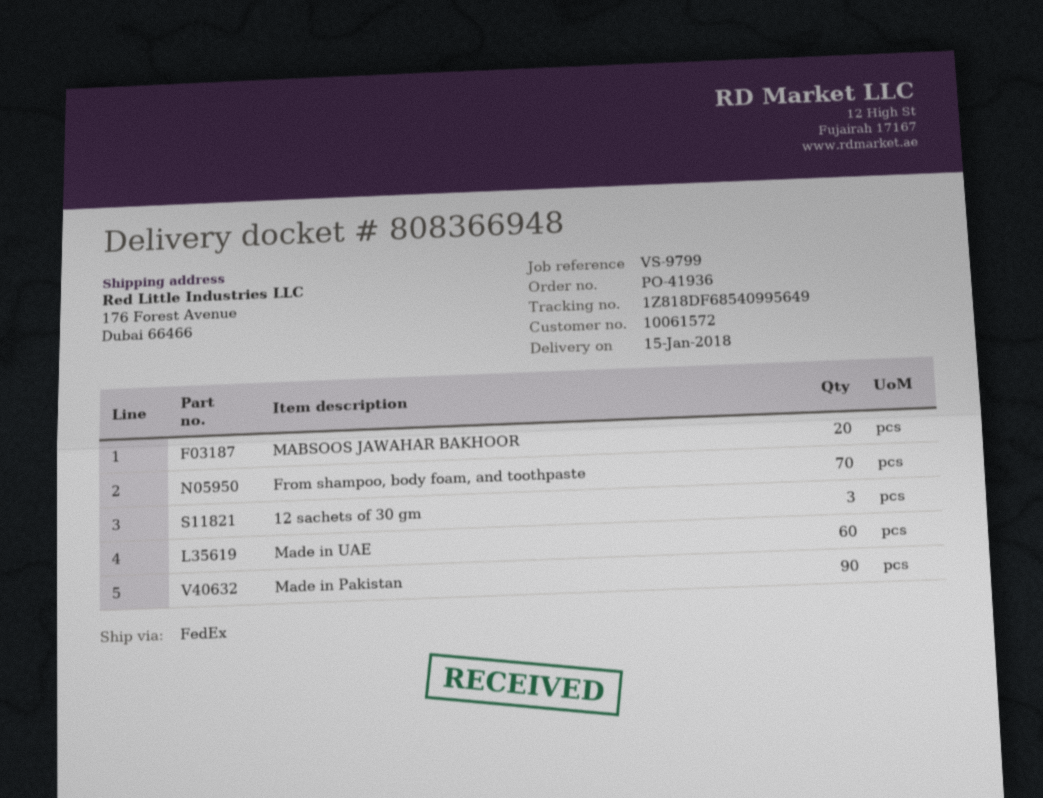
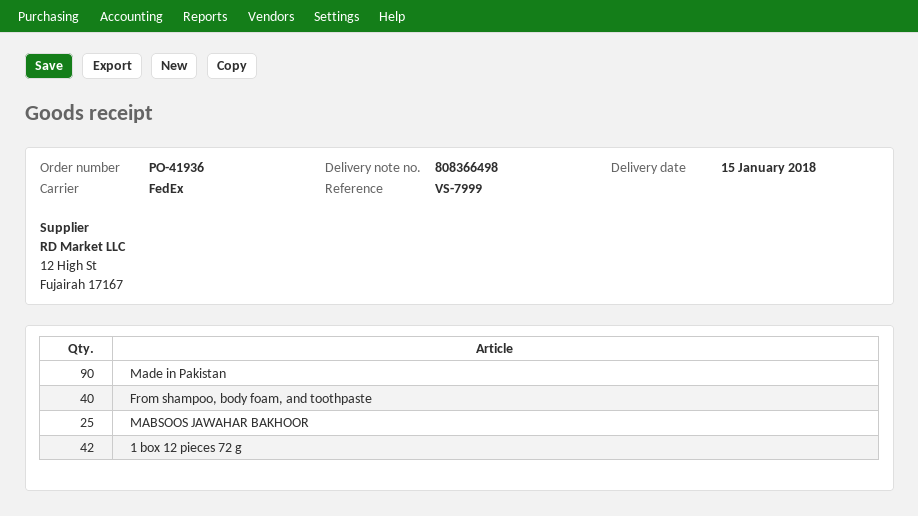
delivery note number: 808366948 -> 808366498
reference: VS-9799 -> VS-7999
MABSOOS JAWAHAR BAKHOOR: 20 -> 25
From shampoo, body foam, and toothpaste: 70 -> 40
12 sachets of 30 gm: 3 -> none
Made in UAE: 60 -> none
1 box 12 pieces 72 g: none -> 42

